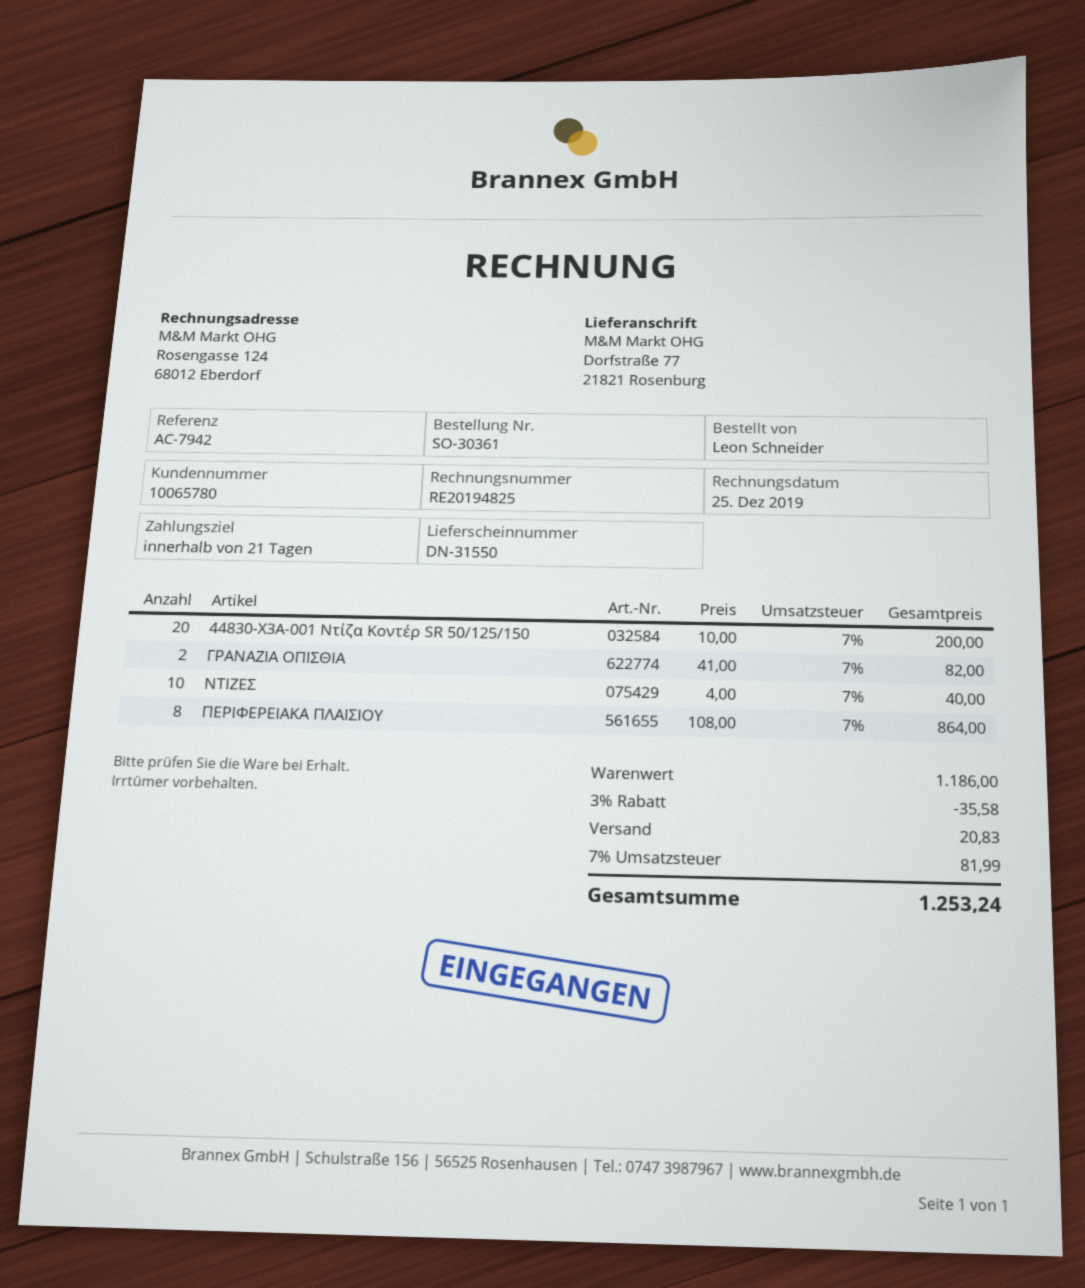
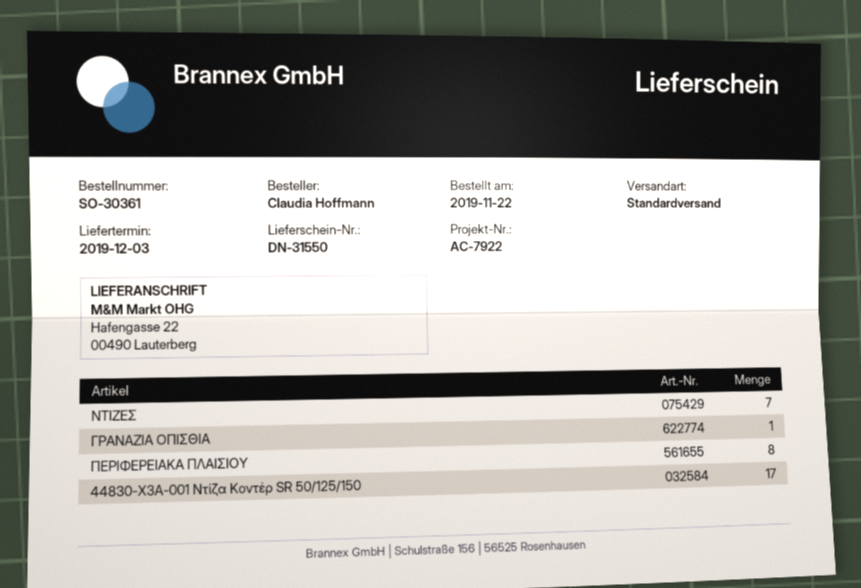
reference: AC-7942 -> AC-7922
ordered by: Leon Schneider -> Claudia Hoffmann
ship to: Dorfstraße 77, 21821 Rosenburg -> Hafengasse 22, 00490 Lauterberg
44830-X3A-001 Ντίζα Κοντέρ SR 50/125/150: 20 -> 17
ΓΡΑΝΑΖΙΑ ΟΠΙΣΘΙΑ: 2 -> 1
ΝΤΙΖΕΣ: 10 -> 7

